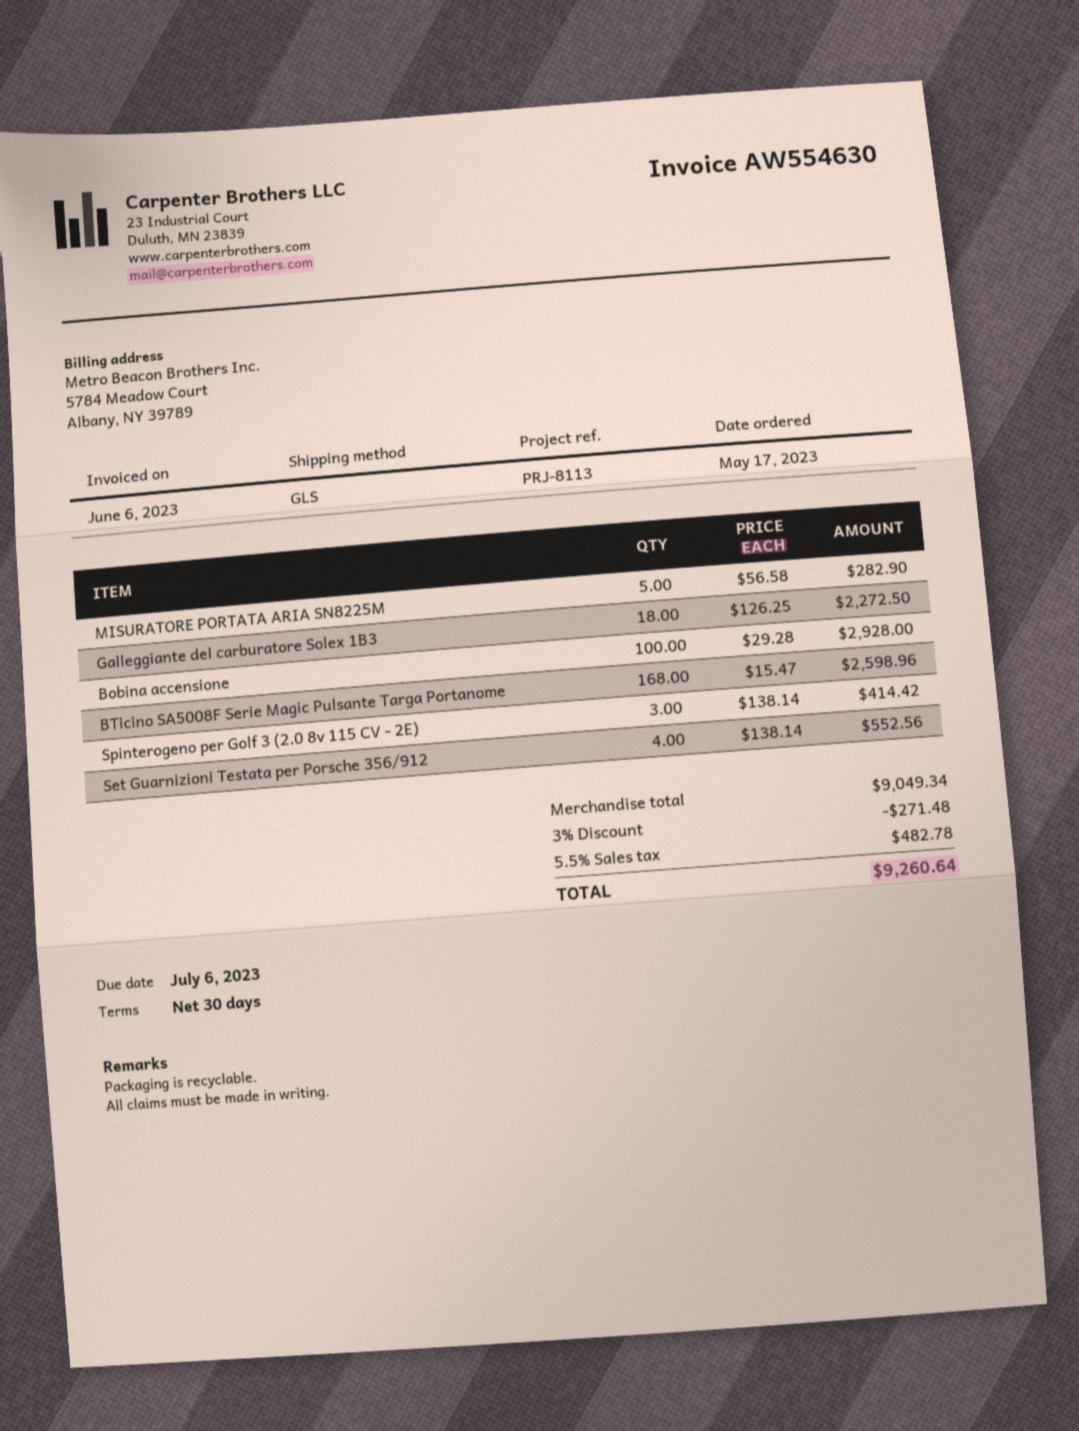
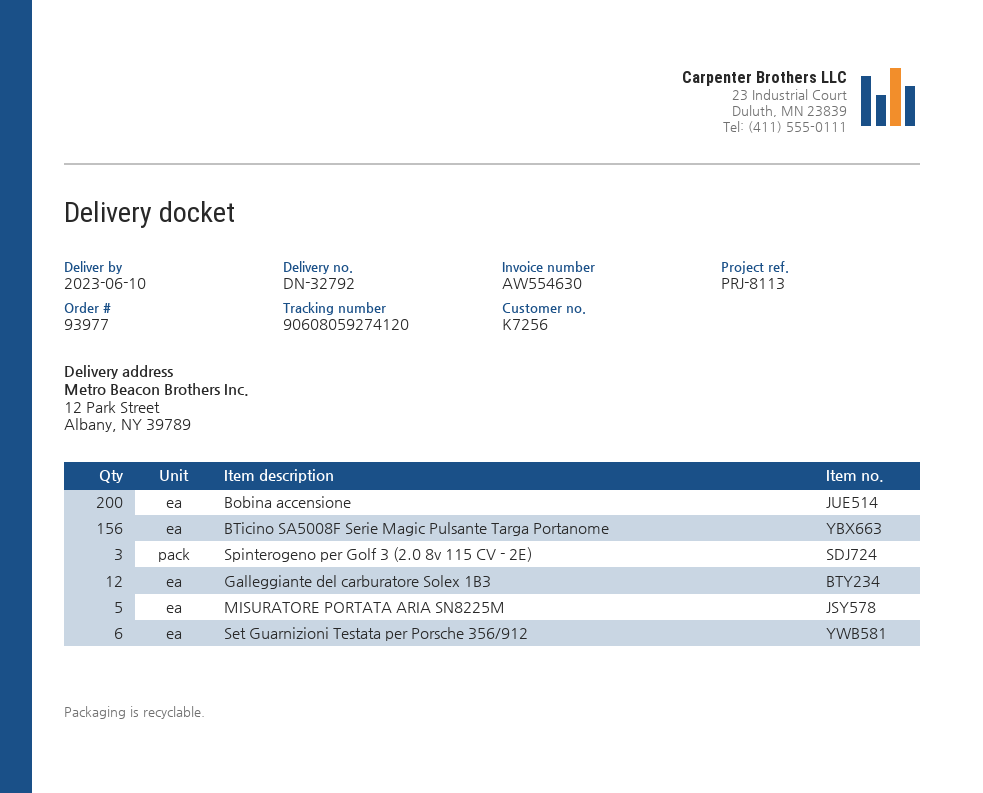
Galleggiante del carburatore Solex 1B3: 18 -> 12
Bobina accensione: 100 -> 200
BTicino SA5008F Serie Magic Pulsante Targa Portanome: 168 -> 156
Set Guarnizioni Testata per Porsche 356/912: 4 -> 6

